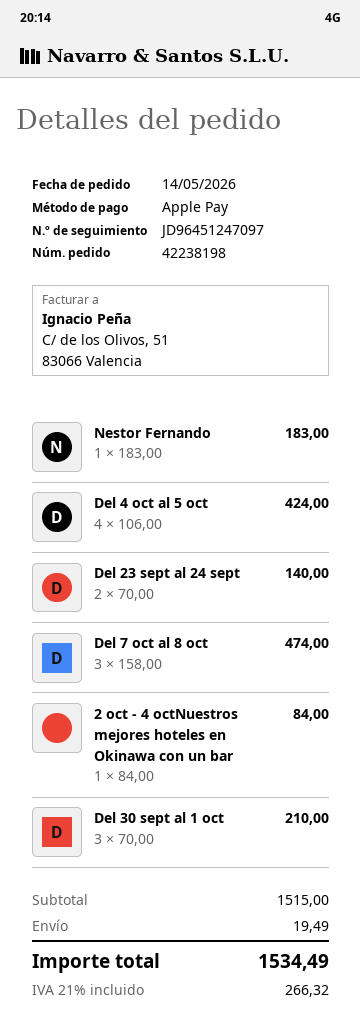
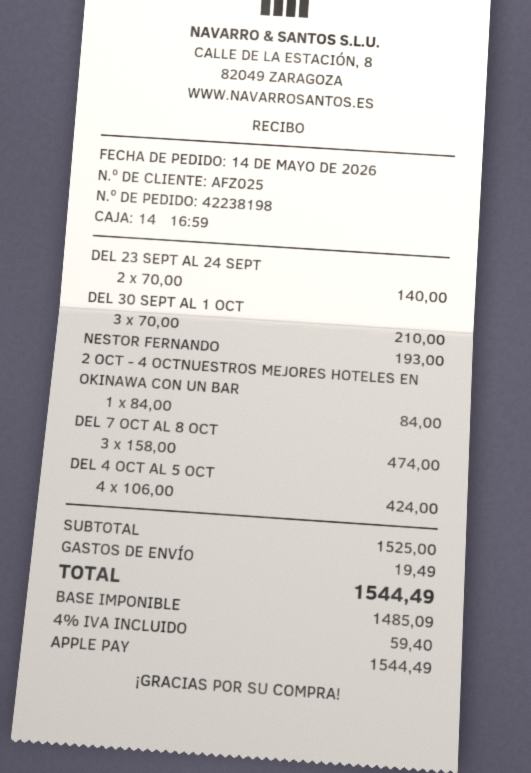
Nestor Fernando: 1 x 183.00 = 183.00 -> 1 x 193.00 = 193.00
subtotal: 1515.00 -> 1525.00
tax: 21% = 266.32 -> 4% = 59.40
total: 1534.49 -> 1544.49

